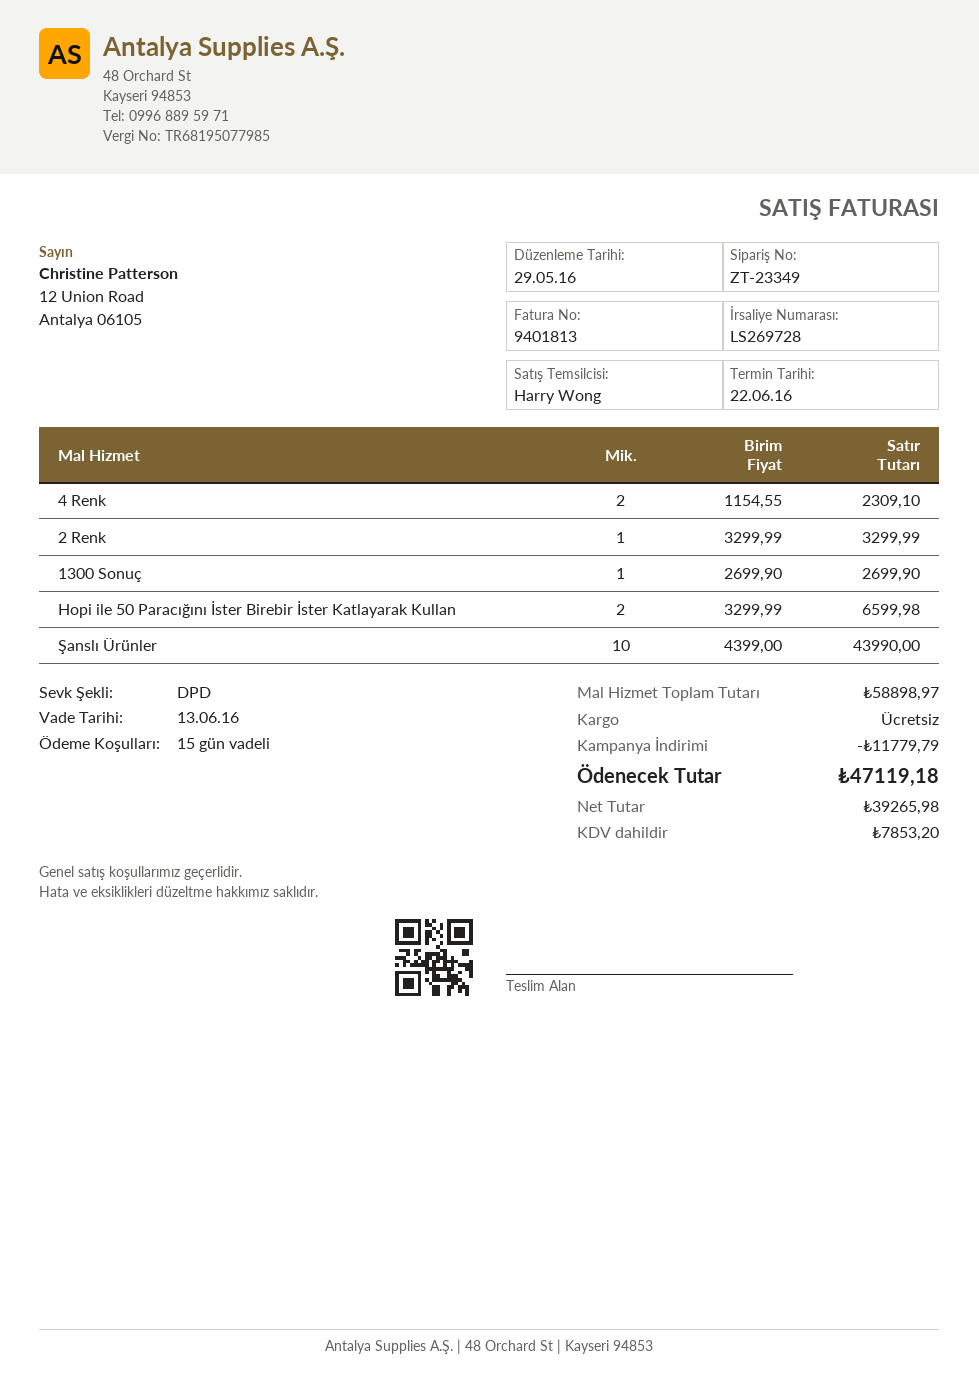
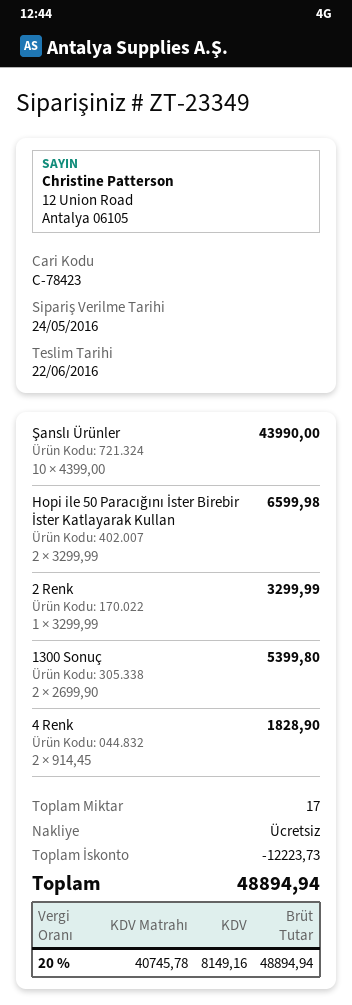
4 Renk: 2 x 1154.55 = 2309.10 -> 2 x 914.45 = 1828.90
1300 Sonuç: 1 x 2699.90 = 2699.90 -> 2 x 2699.90 = 5399.80
discount: 11779.79 -> 12223.73
net: 39265.98 -> 40745.78
tax: 7853.20 -> 8149.16
total: 47119.18 -> 48894.94

